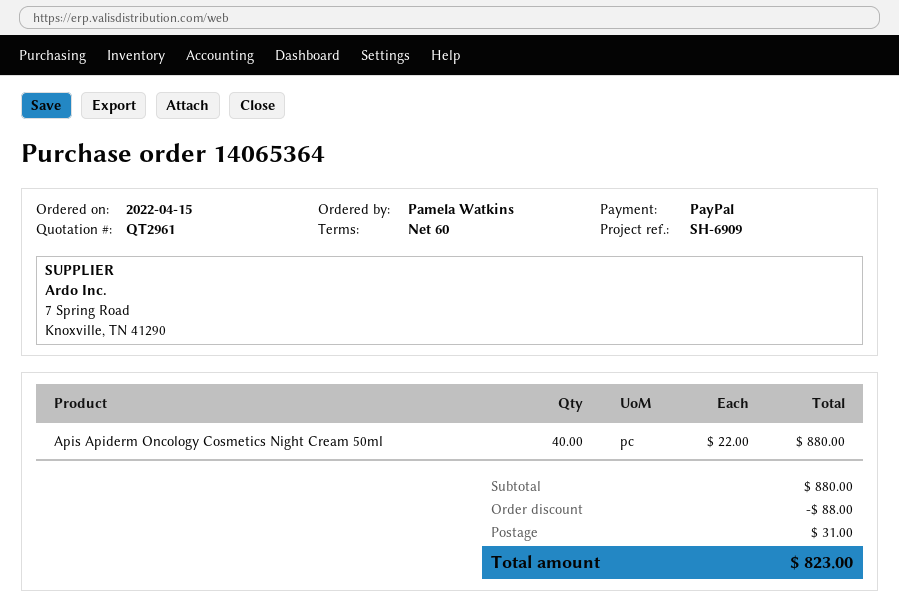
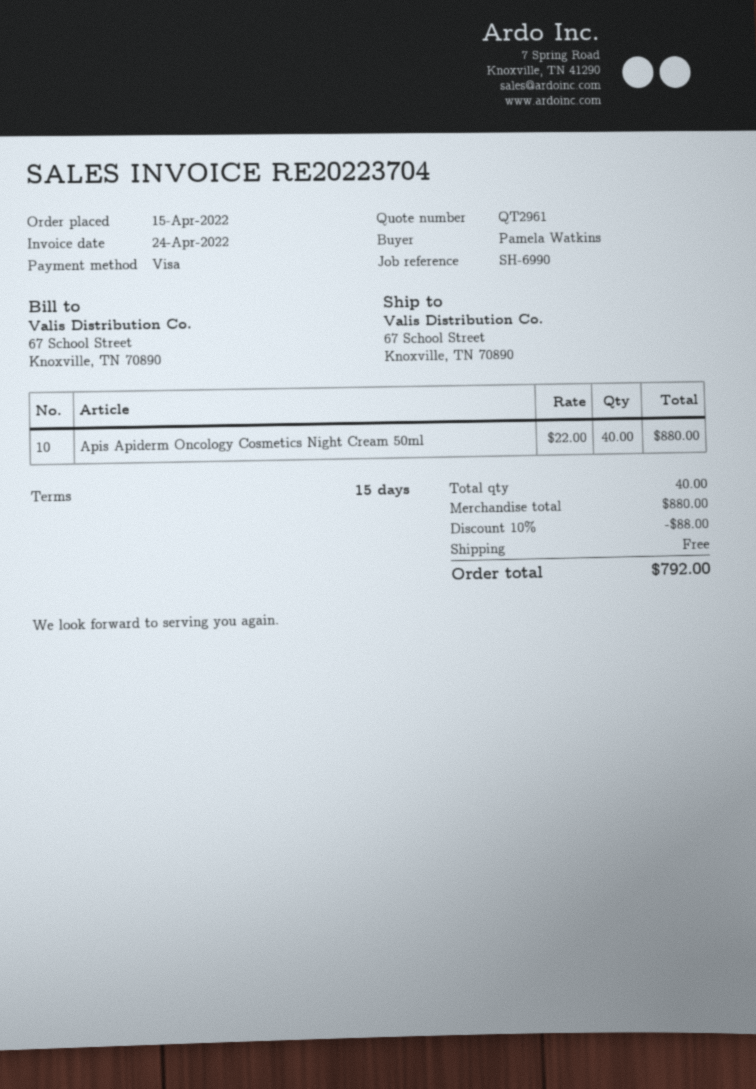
payment terms: 60 days -> 15 days
reference: SH-6909 -> SH-6990
payment method: PayPal -> Visa
shipping: 31.00 -> 0.00
total: 823.00 -> 792.00

